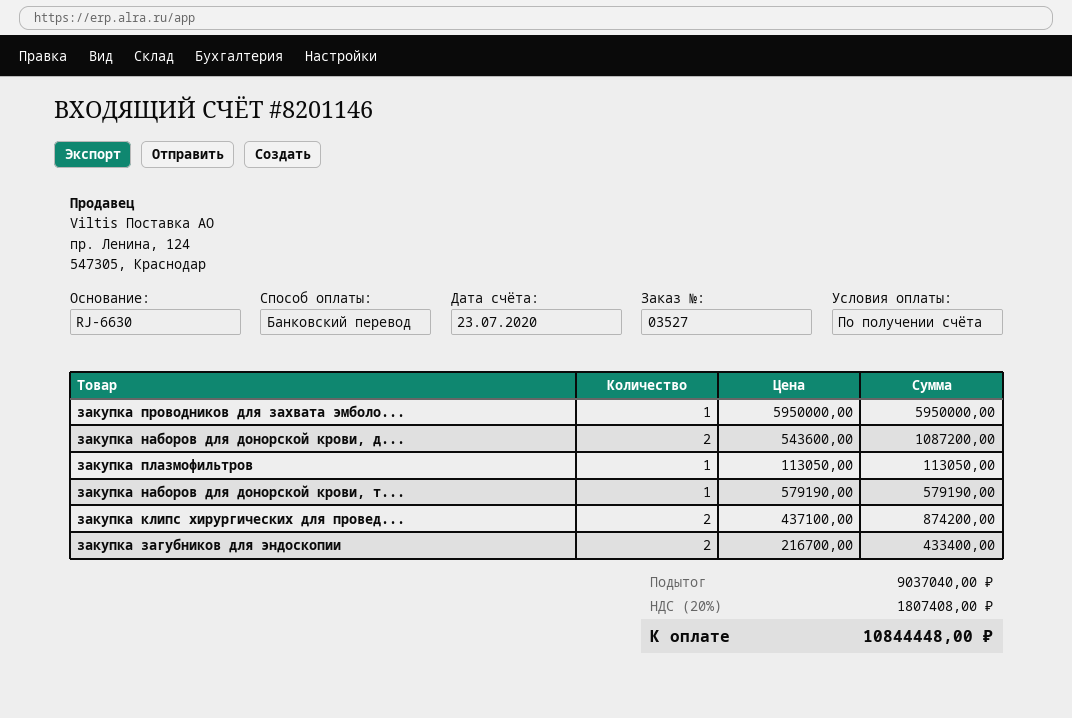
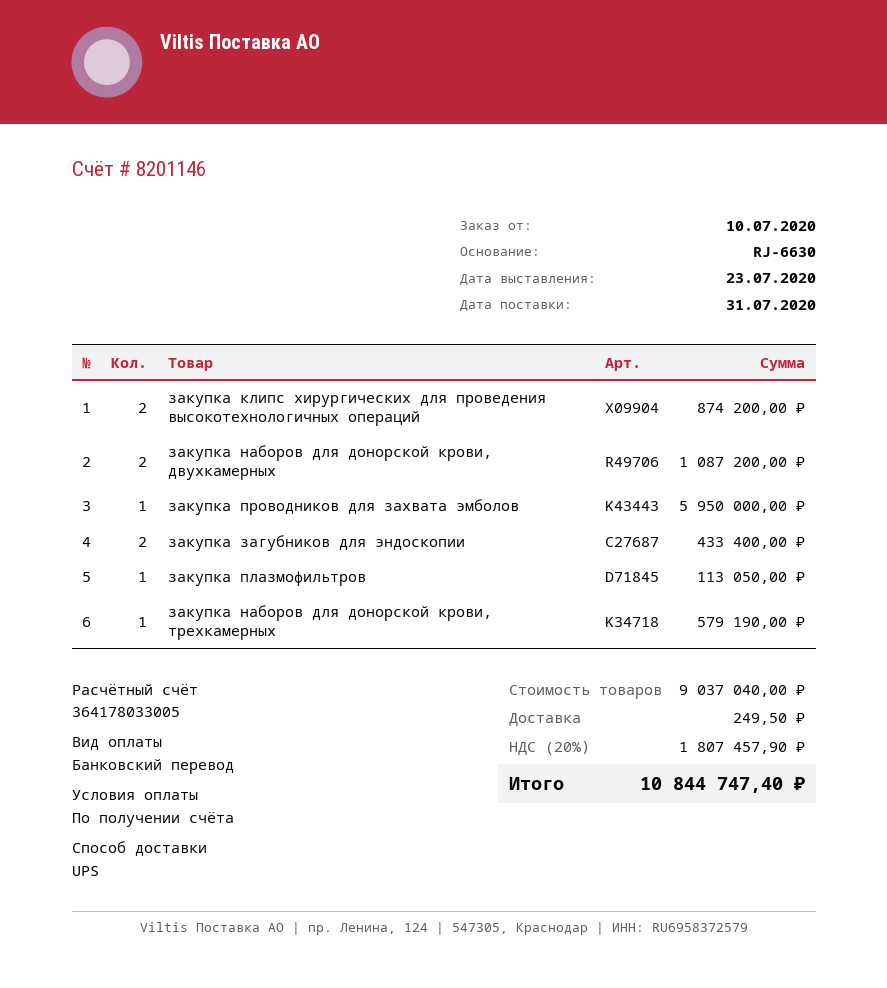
shipping: none -> 249.50
tax: 20% = 1807408.00 -> 20% = 1807457.90
total: 10844448.00 -> 10844747.40

